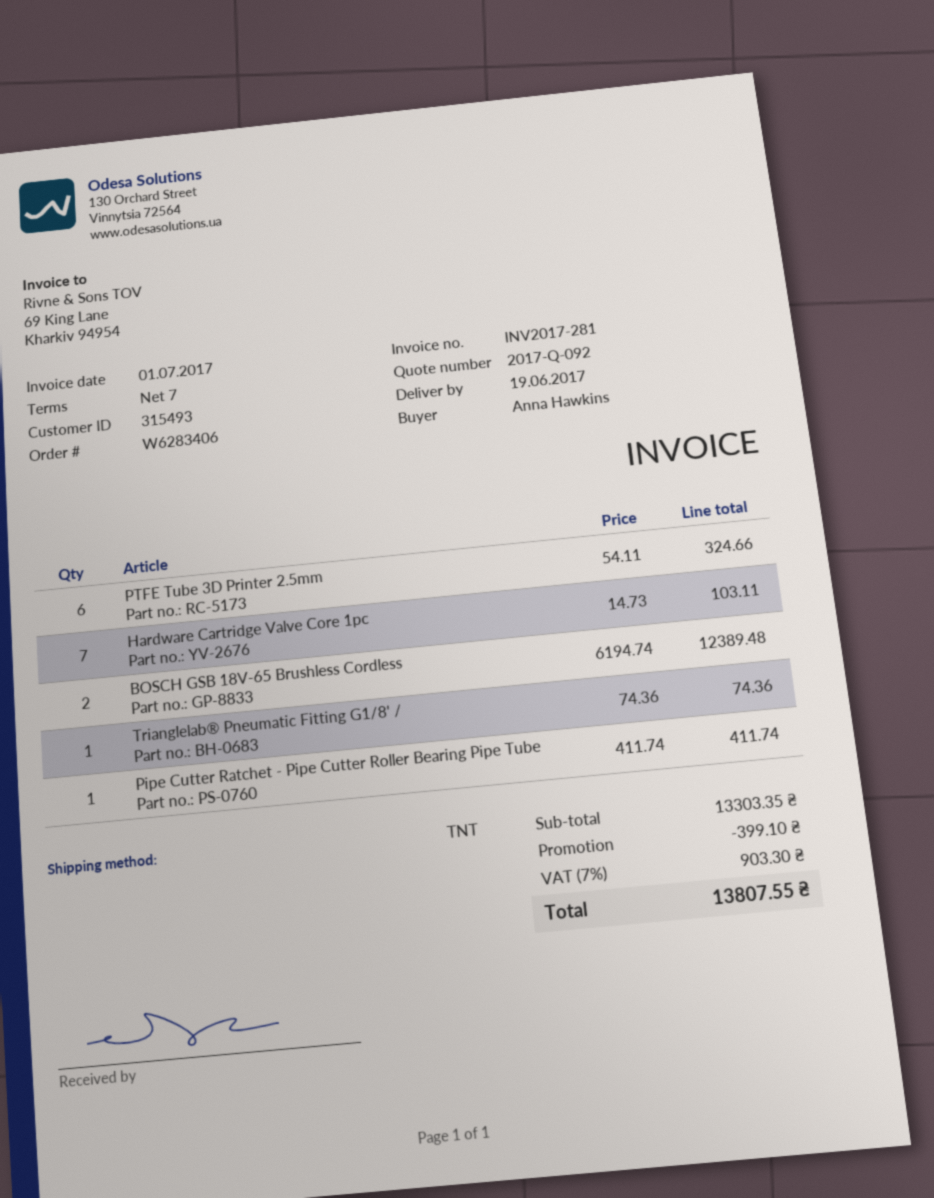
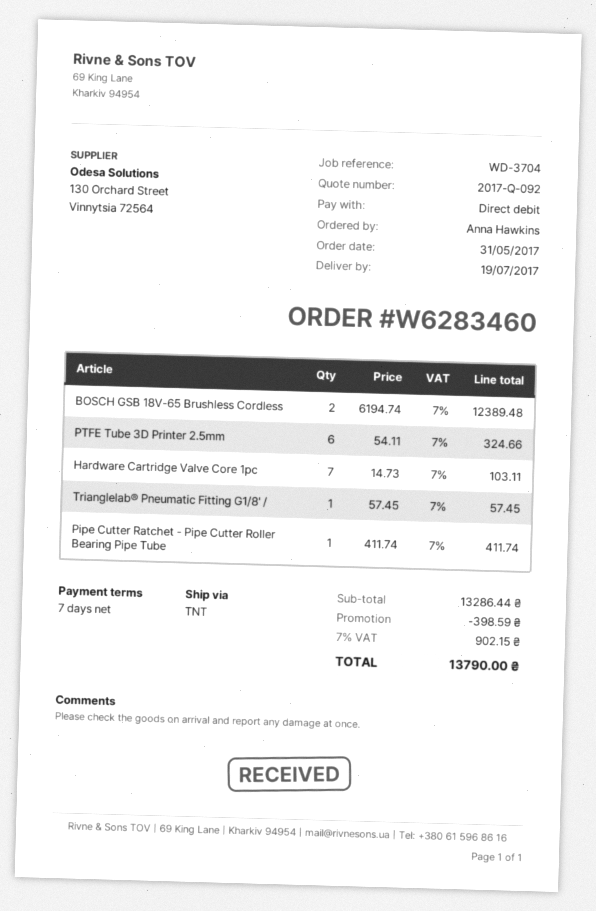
order number: W6283406 -> W6283460
delivery date: 2017-06-19 -> 2017-07-19
Trianglelab® Pneumatic Fitting G1/8' /: 1 x 74.36 = 74.36 -> 1 x 57.45 = 57.45
subtotal: 13303.35 -> 13286.44
discount: 399.10 -> 398.59
tax: 7% = 903.30 -> 7% = 902.15
total: 13807.55 -> 13790.00

